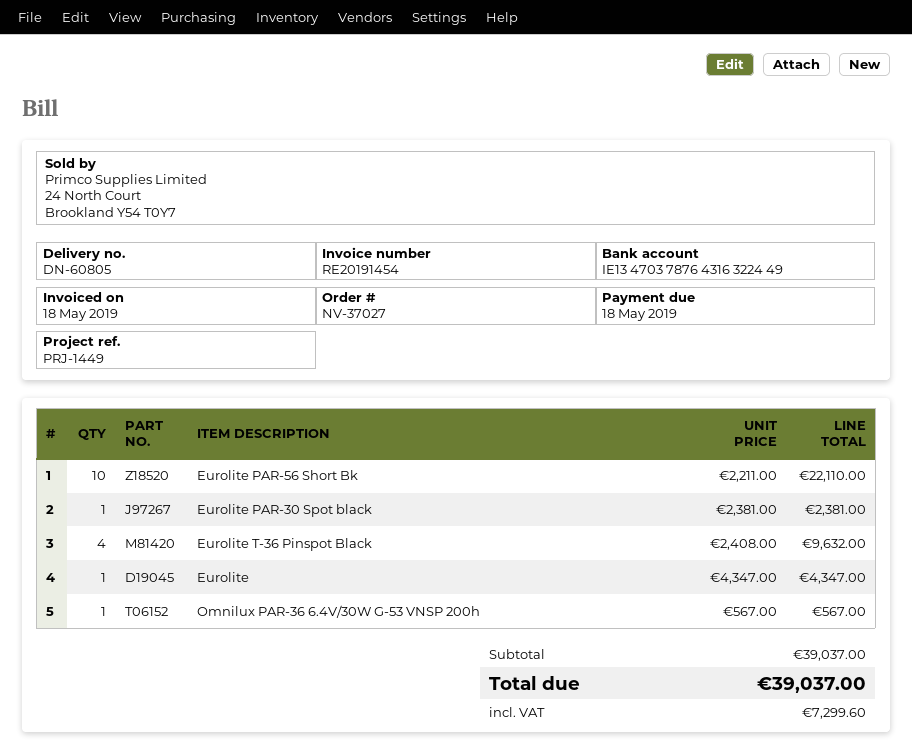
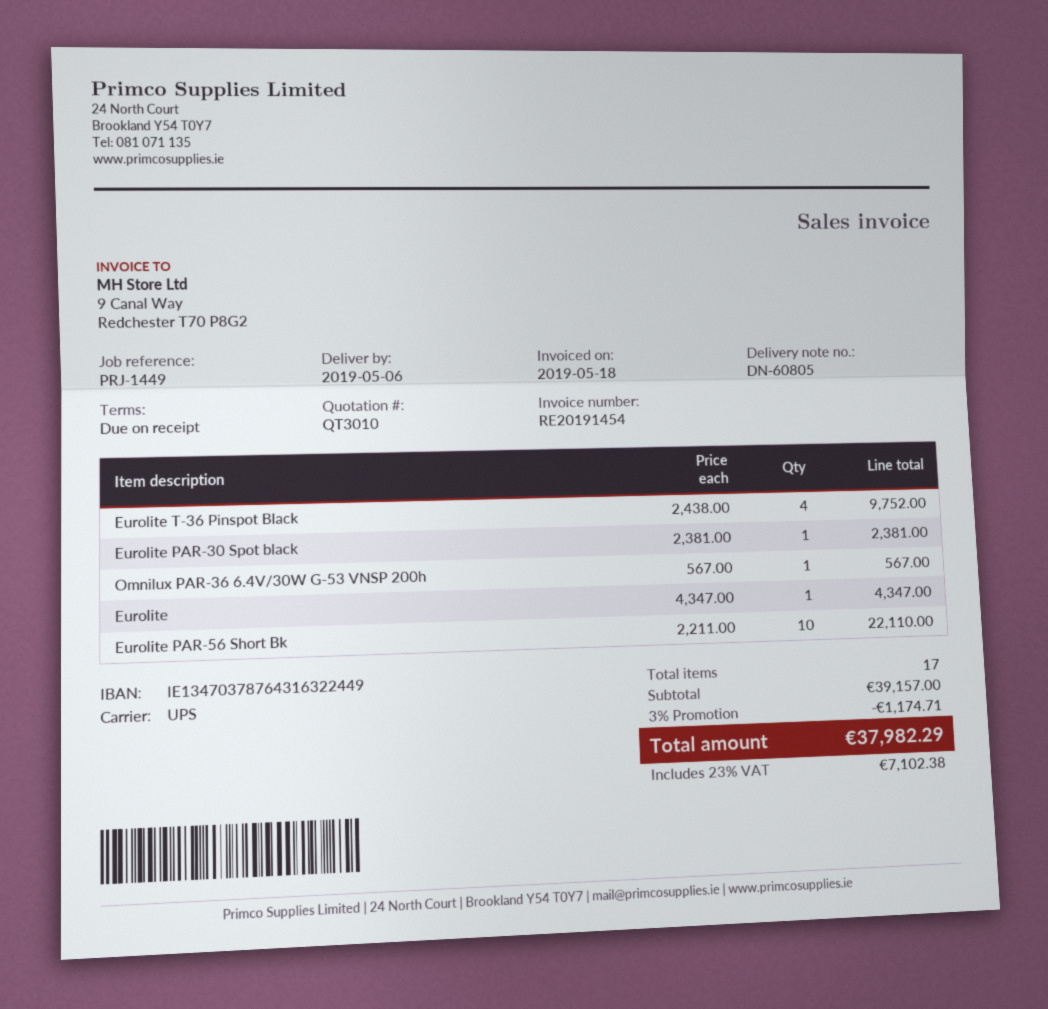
Eurolite T-36 Pinspot Black: 4 x 2408.00 = 9632.00 -> 4 x 2438.00 = 9752.00
subtotal: 39037.00 -> 39157.00
discount: none -> 3% = 1174.71
tax: 7299.60 -> 7102.38
total: 39037.00 -> 37982.29

